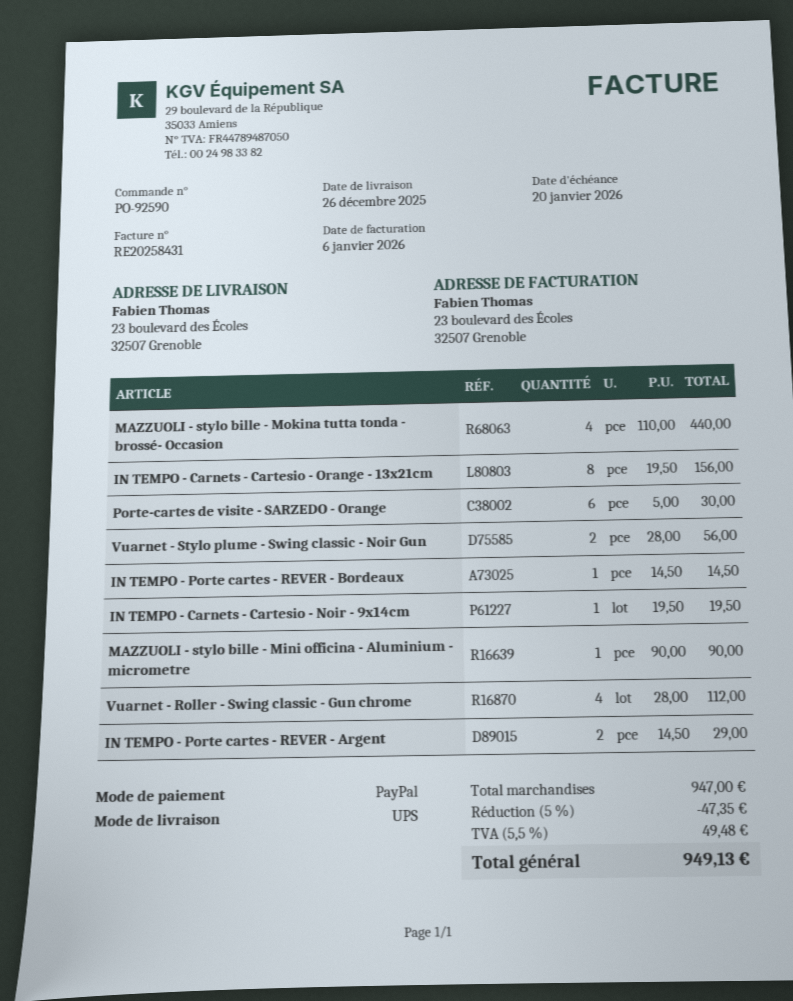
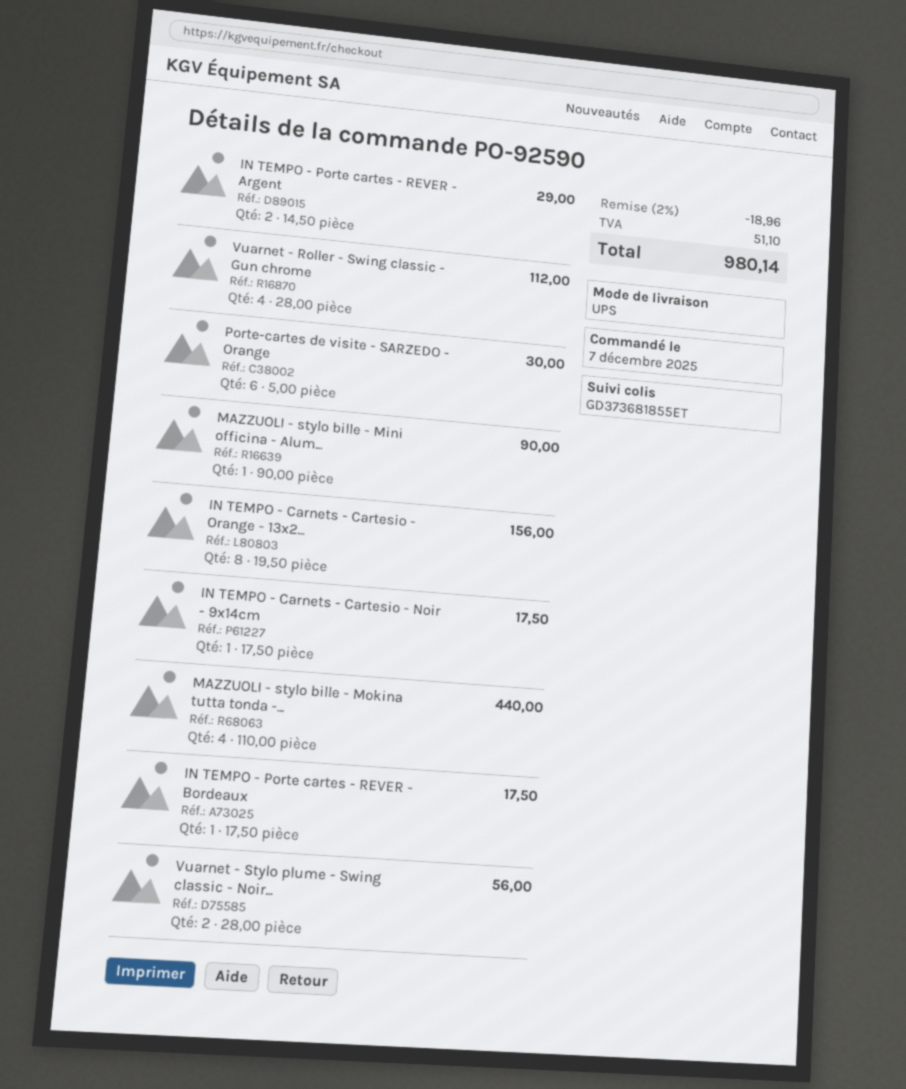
IN TEMPO - Porte cartes - REVER - Bordeaux: 1 x 14.50 = 14.50 -> 1 x 17.50 = 17.50
IN TEMPO - Carnets - Cartesio - Noir - 9x14cm: 1 x 19.50 = 19.50 -> 1 x 17.50 = 17.50
discount: 5% = 47.35 -> 2% = 18.96
tax: 49.48 -> 51.10
total: 949.13 -> 980.14

